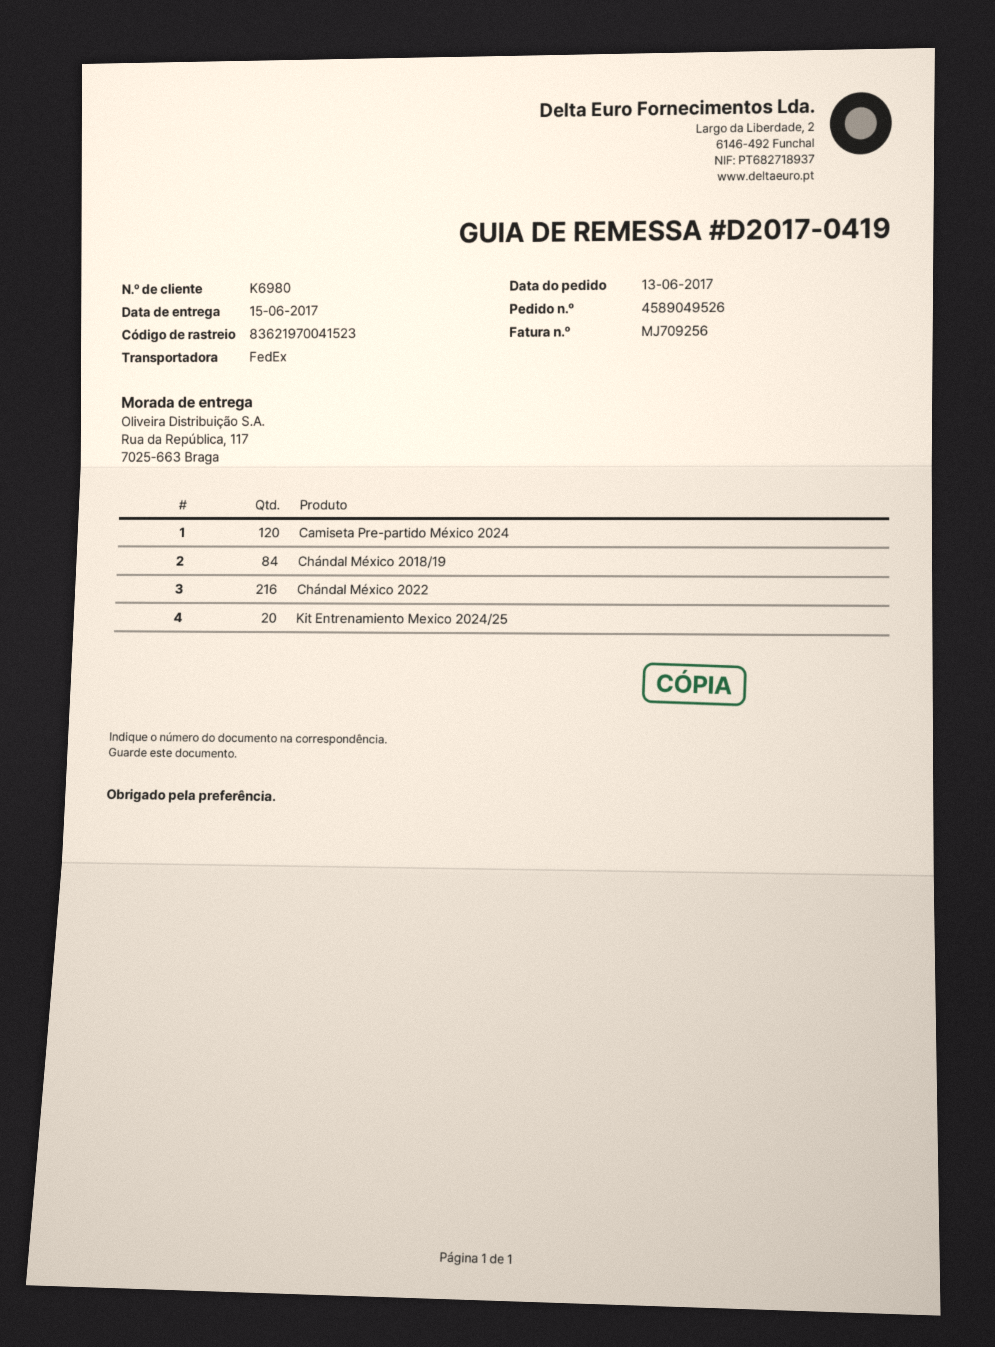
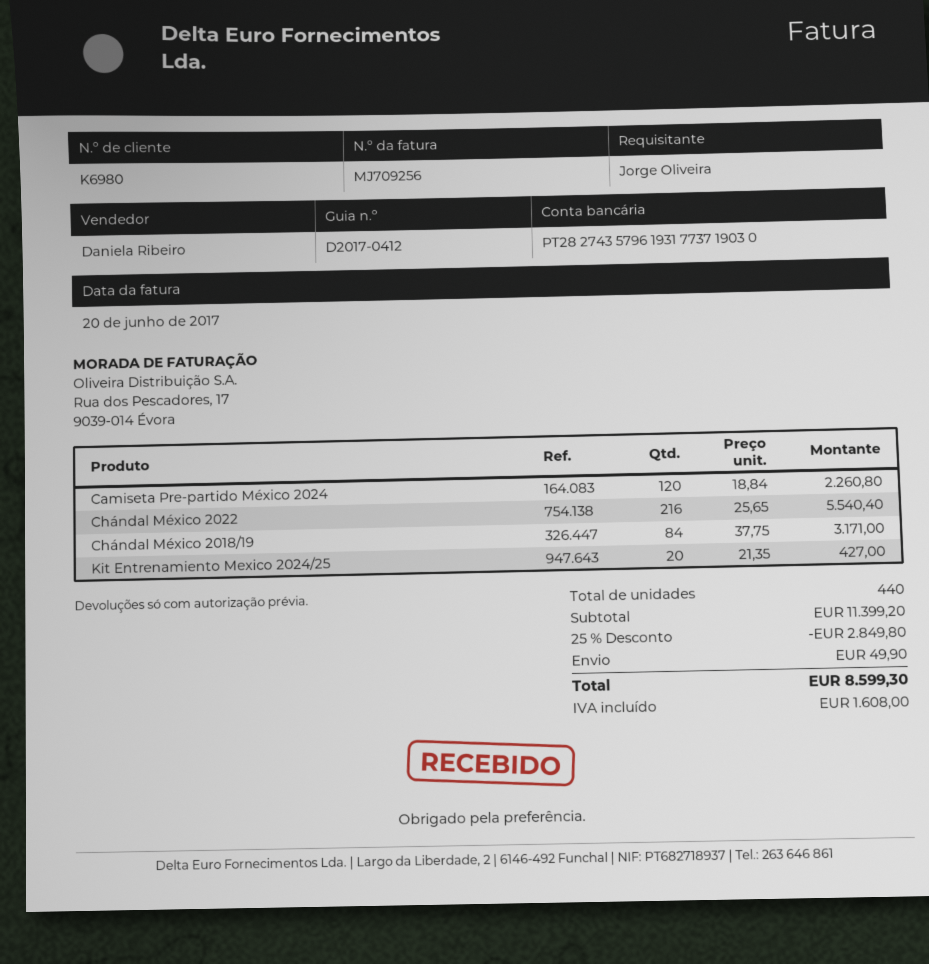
delivery note number: D2017-0419 -> D2017-0412

